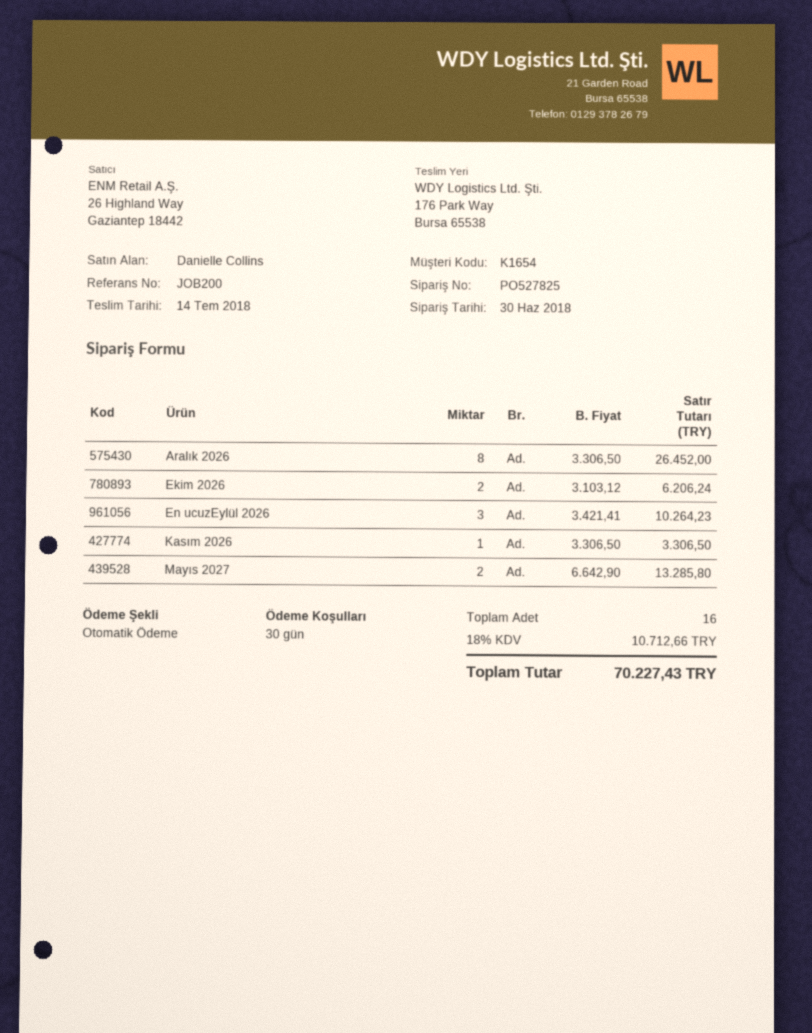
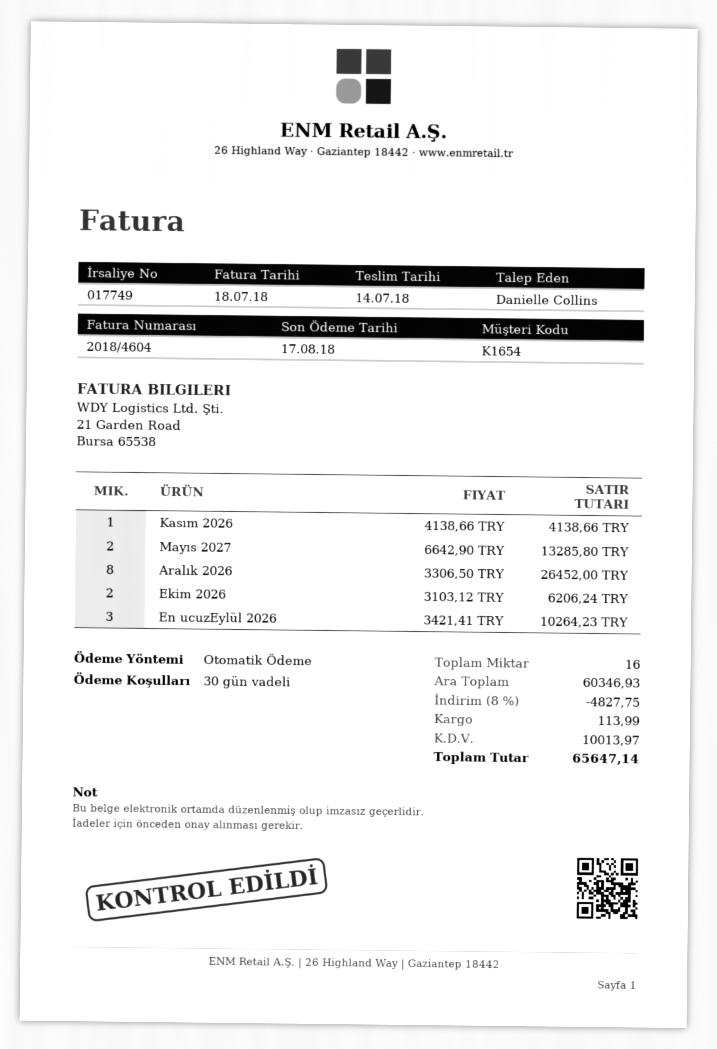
Kasım 2026: 1 x 3306.50 = 3306.50 -> 1 x 4138.66 = 4138.66
discount: none -> 8% = 4827.75
shipping: none -> 113.99
tax: 10712.66 -> 10013.97
total: 70227.43 -> 65647.14

